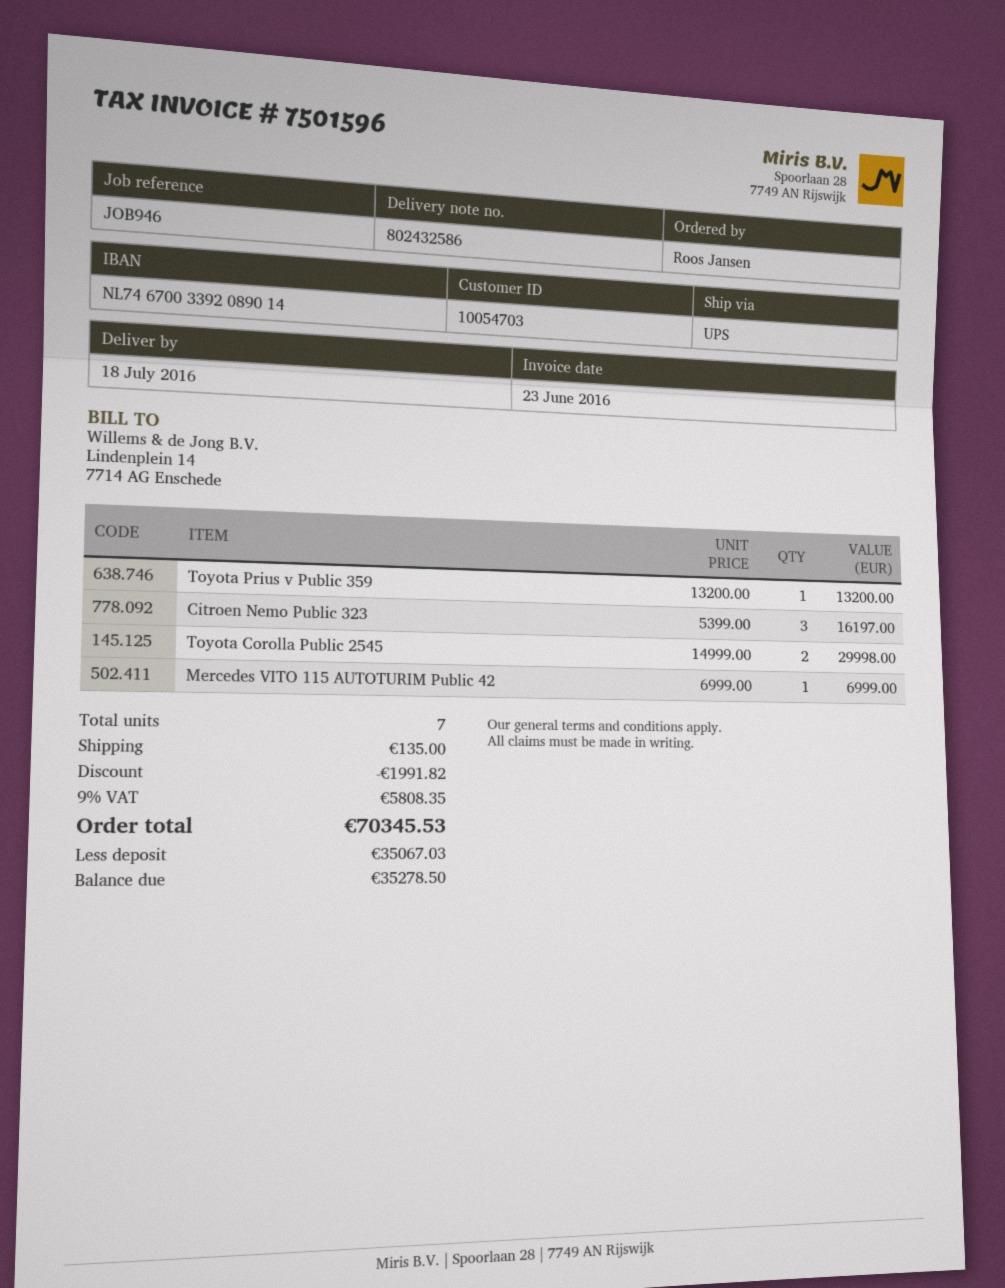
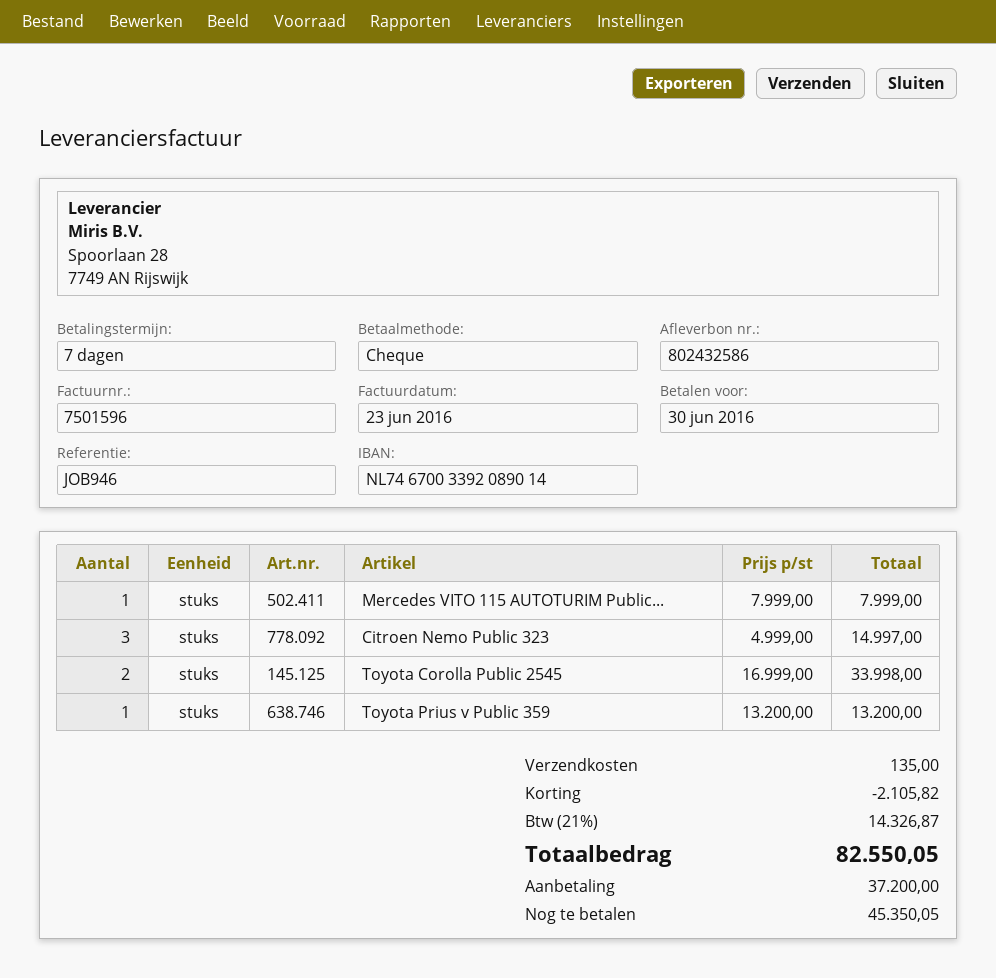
Citroen Nemo Public 323: 3 x 5399.00 = 16197.00 -> 3 x 4999.00 = 14997.00
Toyota Corolla Public 2545: 2 x 14999.00 = 29998.00 -> 2 x 16999.00 = 33998.00
Mercedes VITO 115 AUTOTURIM Public 42: 1 x 6999.00 = 6999.00 -> 1 x 7999.00 = 7999.00
discount: 1991.82 -> 2105.82
tax: 9% = 5808.35 -> 21% = 14326.87
total: 70345.53 -> 82550.05
deposit: 35067.03 -> 37200.00
balance: 35278.50 -> 45350.05

